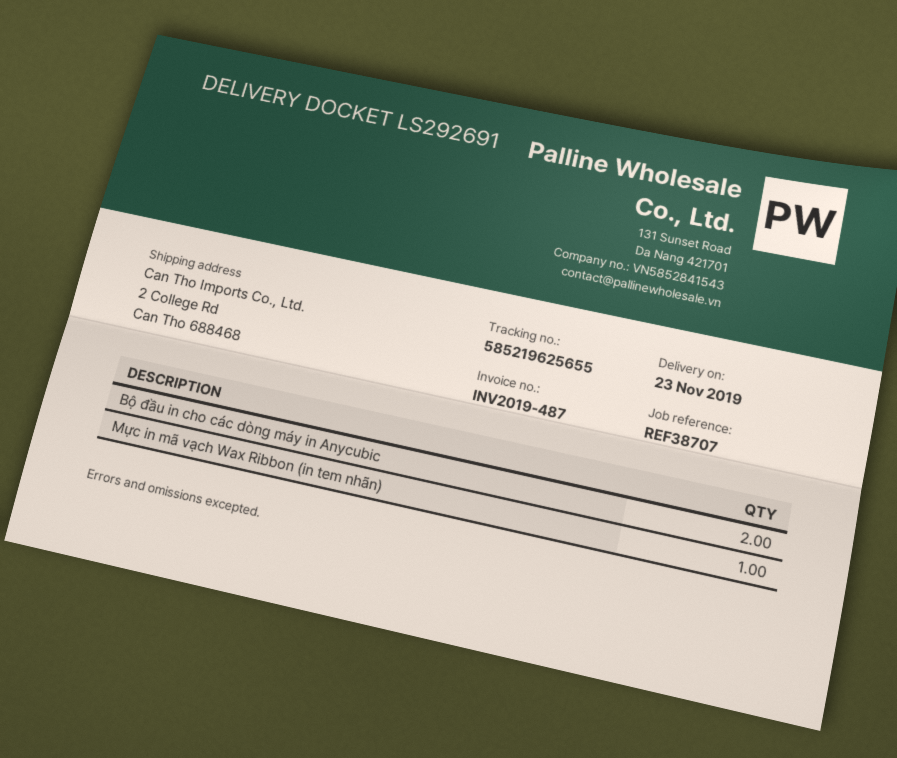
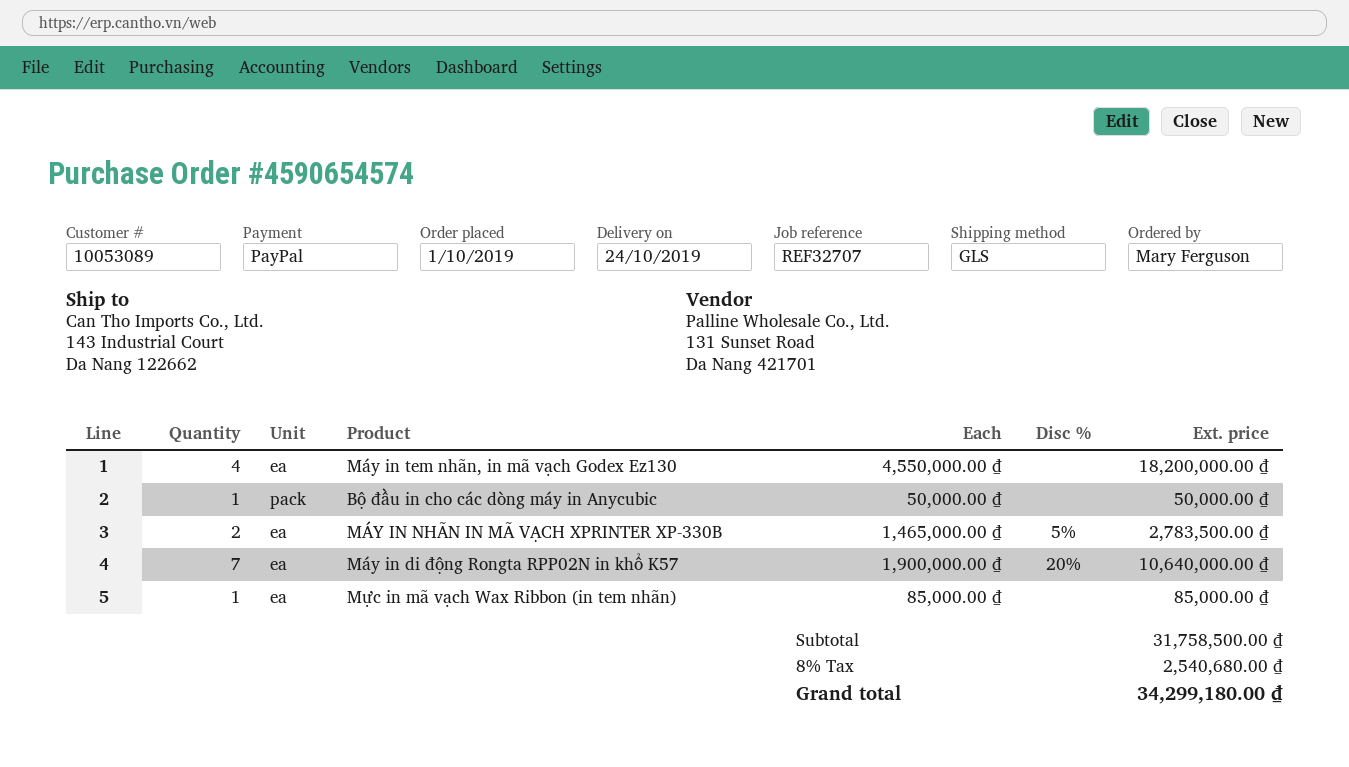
delivery date: 2019-11-23 -> 2019-10-24
reference: REF38707 -> REF32707
ship to: 2 College Rd, Can Tho 688468 -> 143 Industrial Court, Da Nang 122662
Bộ đầu in cho các dòng máy in Anycubic: 2 -> 1
Máy in tem nhãn, in mã vạch Godex Ez130: none -> 4
MÁY IN NHÃN IN MÃ VẠCH XPRINTER XP-330B: none -> 2
Máy in di động Rongta RPP02N in khổ K57: none -> 7

